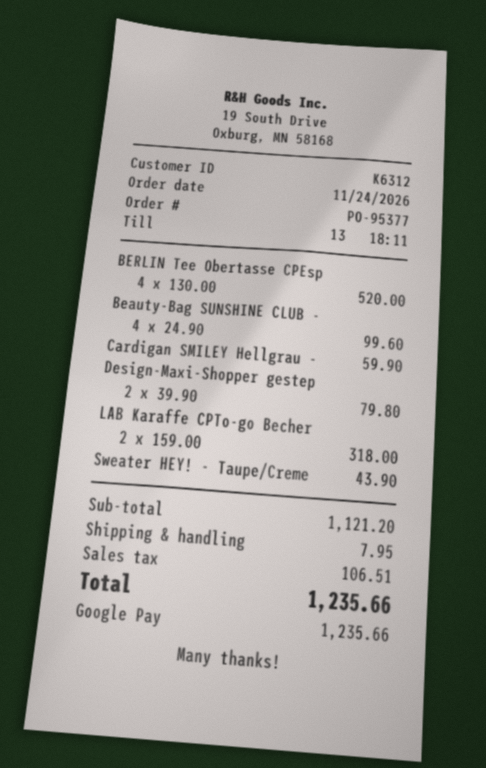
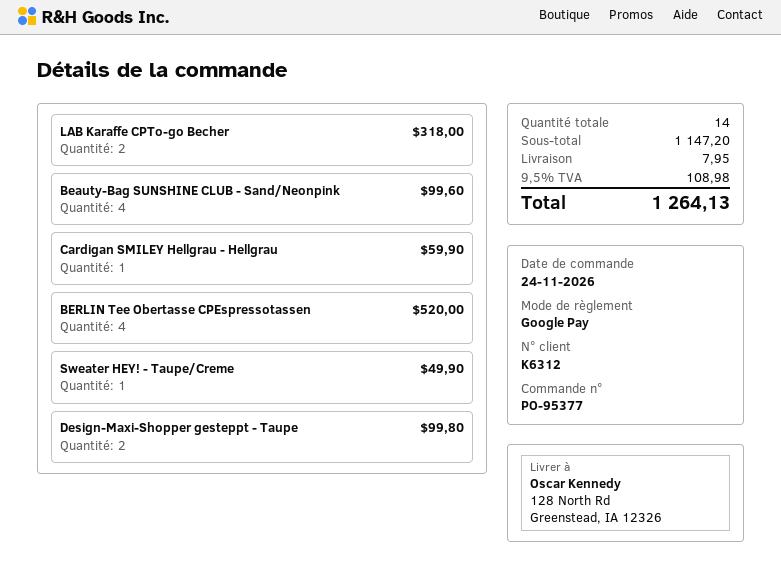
Design-Maxi-Shopper gestep: 2 for 79.80 -> 2 for 99.80
Sweater HEY! - Taupe/Creme: 1 for 43.90 -> 1 for 49.90
subtotal: 1121.20 -> 1147.20
tax: 106.51 -> 108.98
total: 1235.66 -> 1264.13

